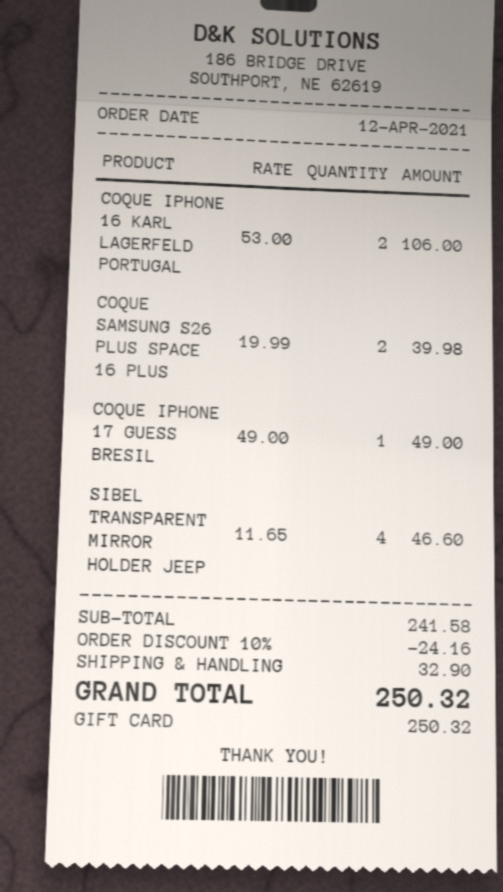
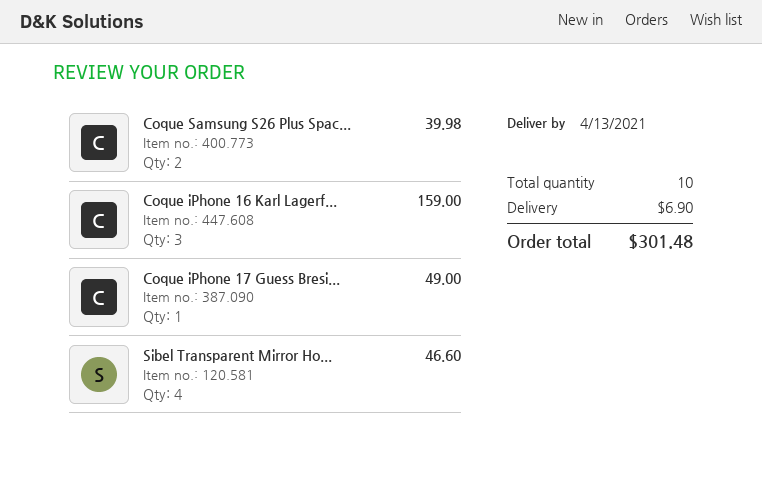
COQUE IPHONE 16 KARL LAGERFELD PORTUGAL: 2 for 106.00 -> 3 for 159.00
discount: 10% = 24.16 -> none
shipping: 32.90 -> 6.90
total: 250.32 -> 301.48

